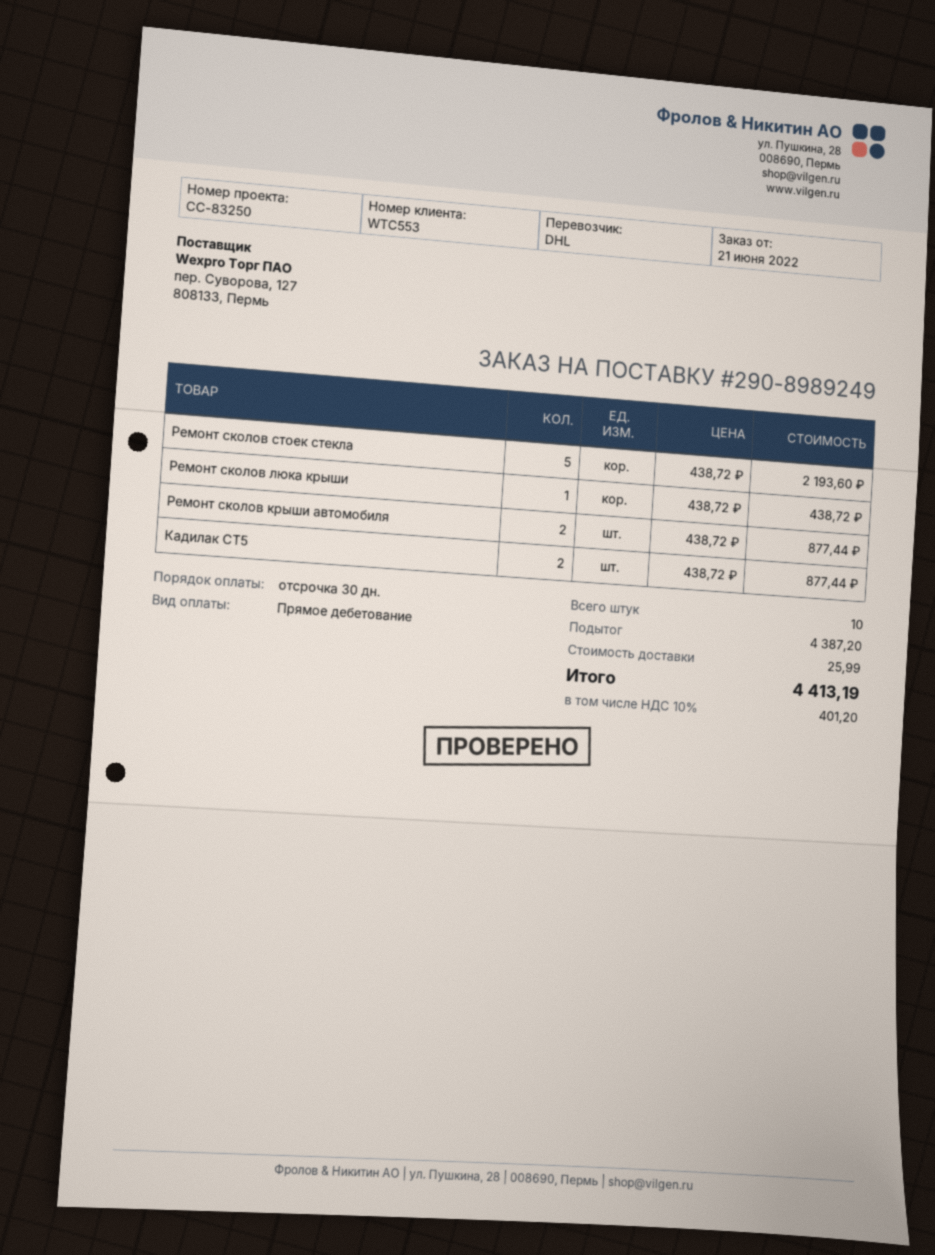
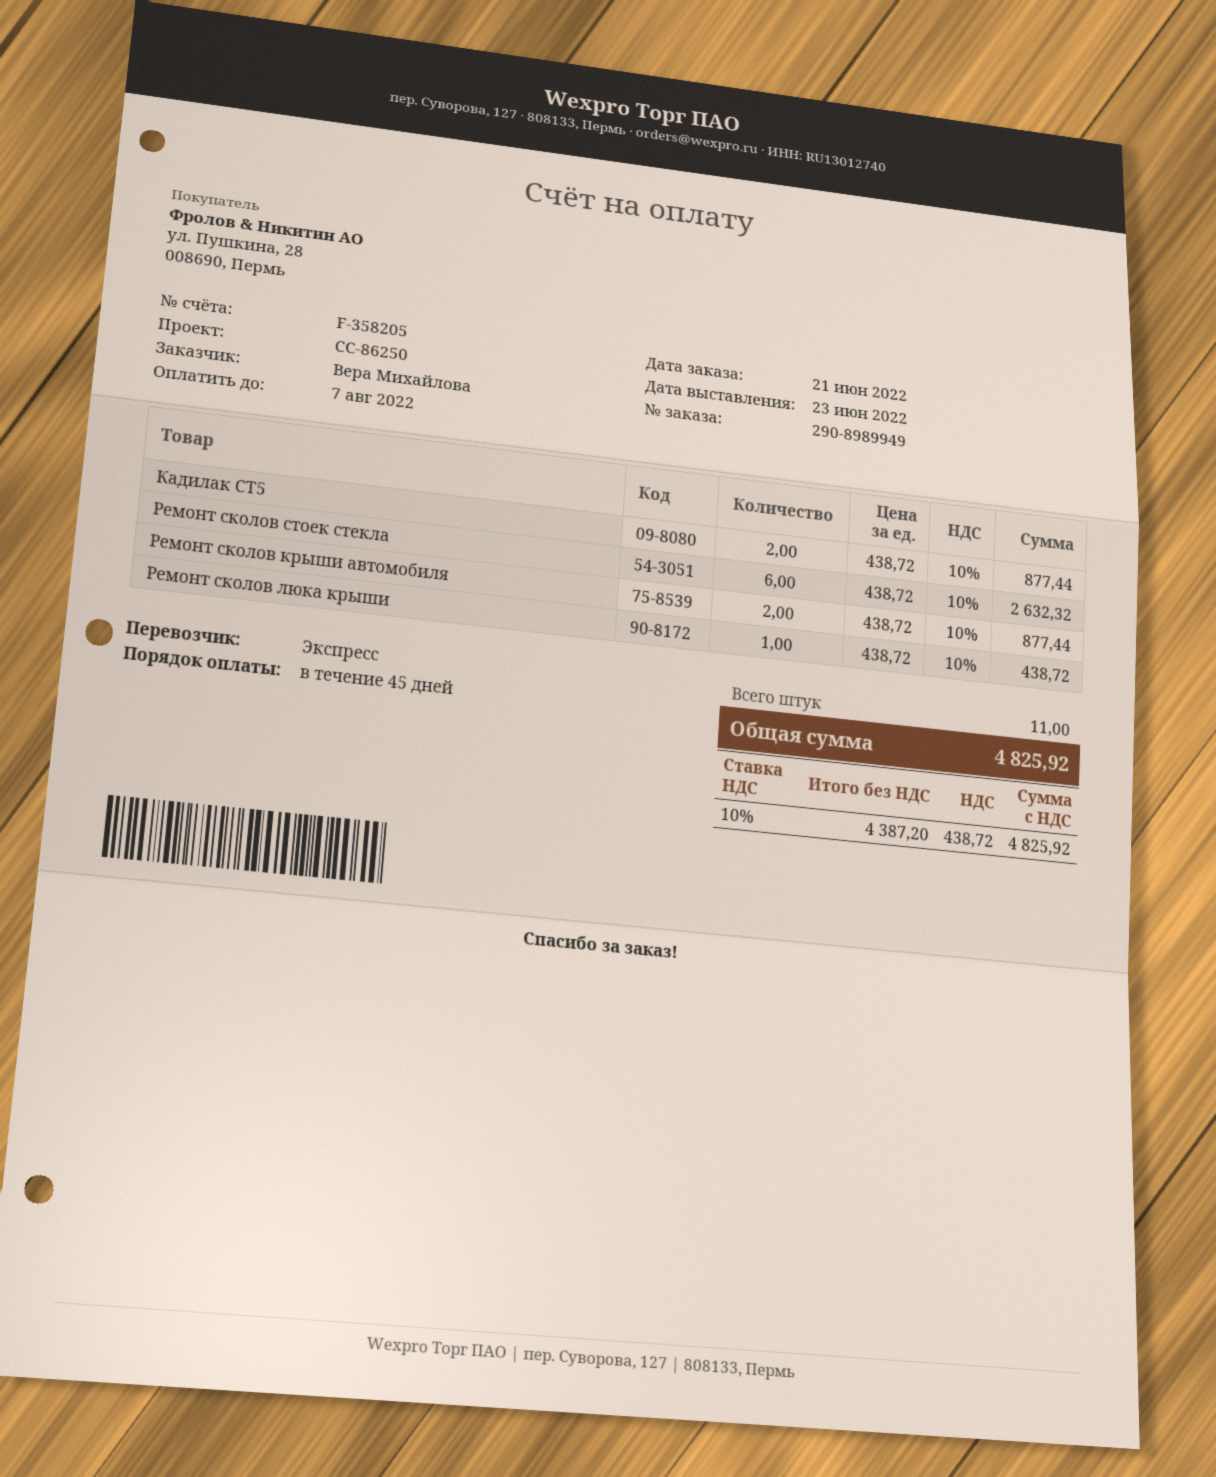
order number: 290-8989249 -> 290-8989949
payment terms: 30 days -> 45 days
reference: CC-83250 -> CC-86250
shipping method: DHL -> express
Ремонт сколов стоек стекла: 5 x 438.72 = 2193.60 -> 6 x 438.72 = 2632.32
total quantity: 10 -> 11
shipping: 25.99 -> none
tax: 10% = 401.20 -> 10% = 438.72
total: 4413.19 -> 4825.92

